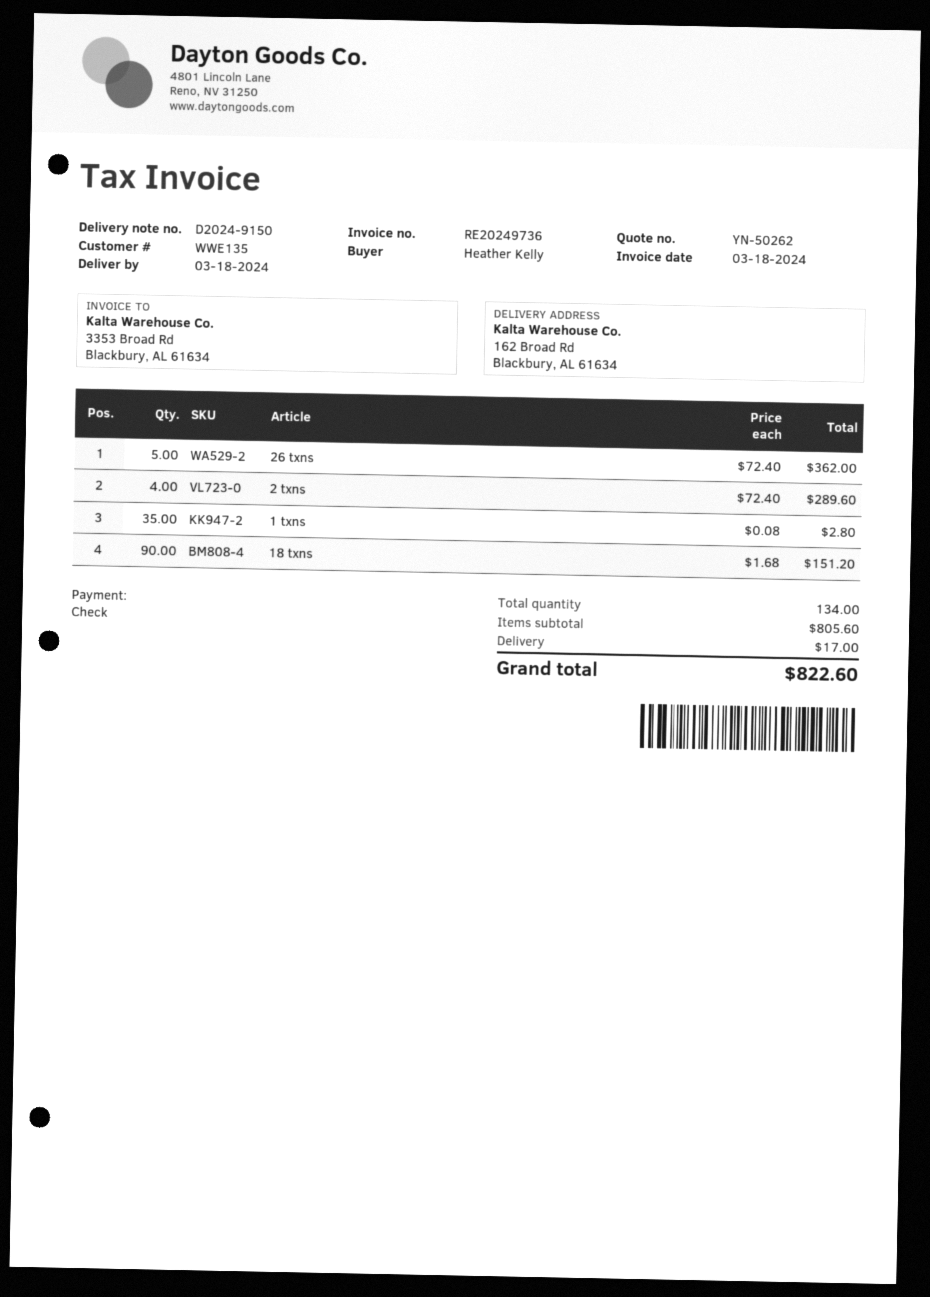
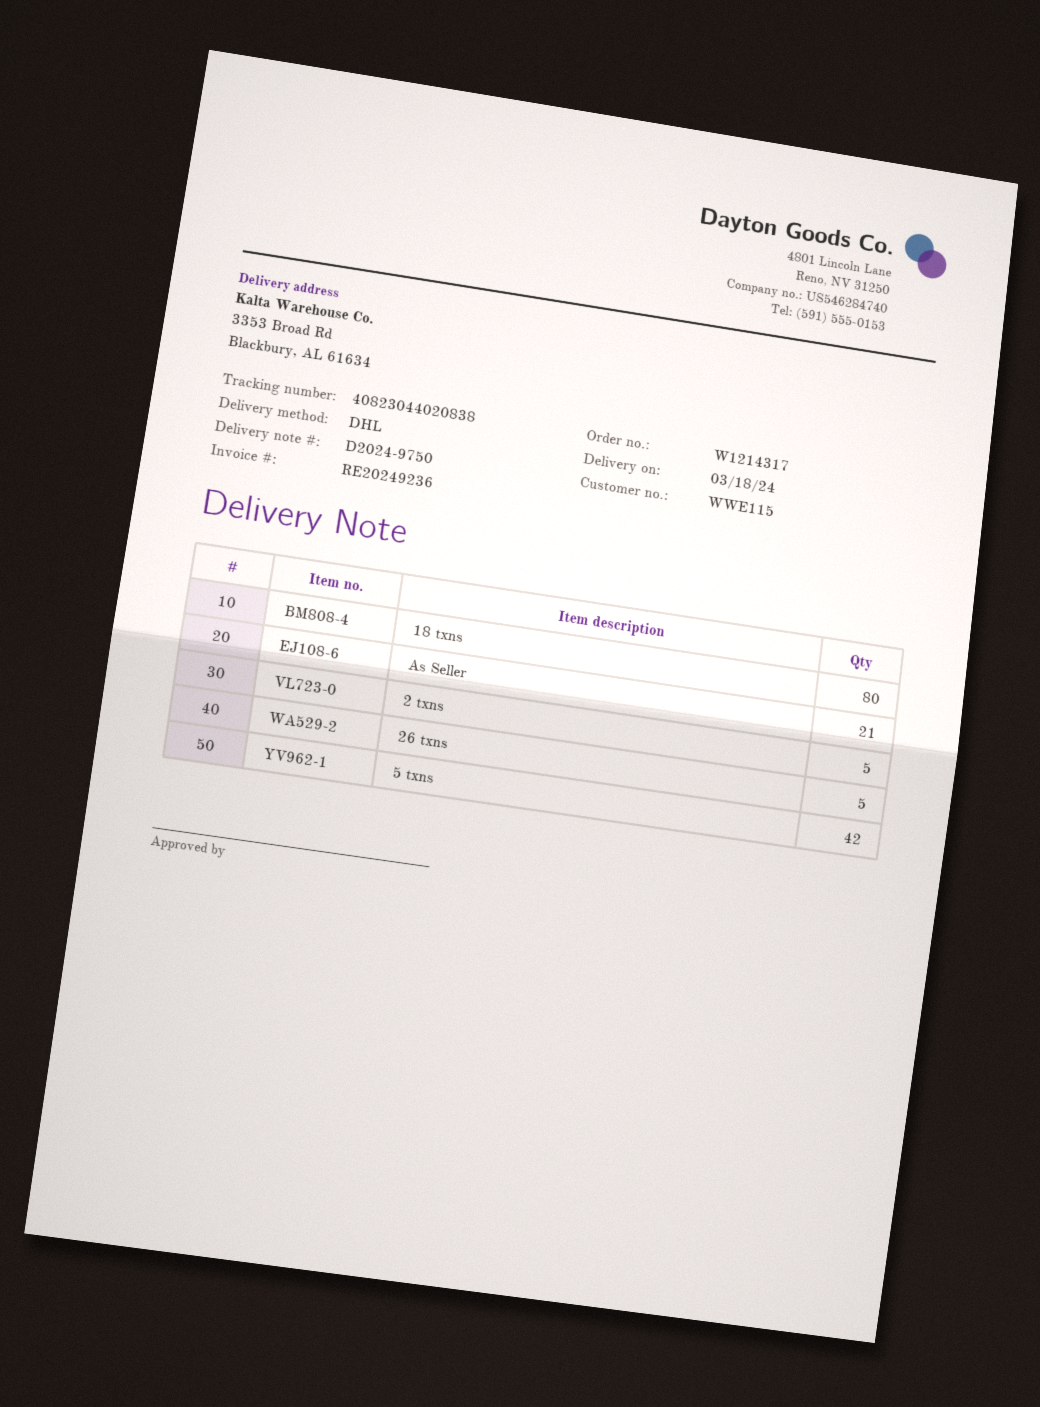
delivery note number: D2024-9150 -> D2024-9750
invoice number: RE20249736 -> RE20249236
customer number: WWE135 -> WWE115
ship to: 162 Broad Rd, Blackbury, AL 61634 -> 3353 Broad Rd, Blackbury, AL 61634
2 txns: 4 -> 5
1 txns: 35 -> none
18 txns: 90 -> 80
As Seller: none -> 21
5 txns: none -> 42

